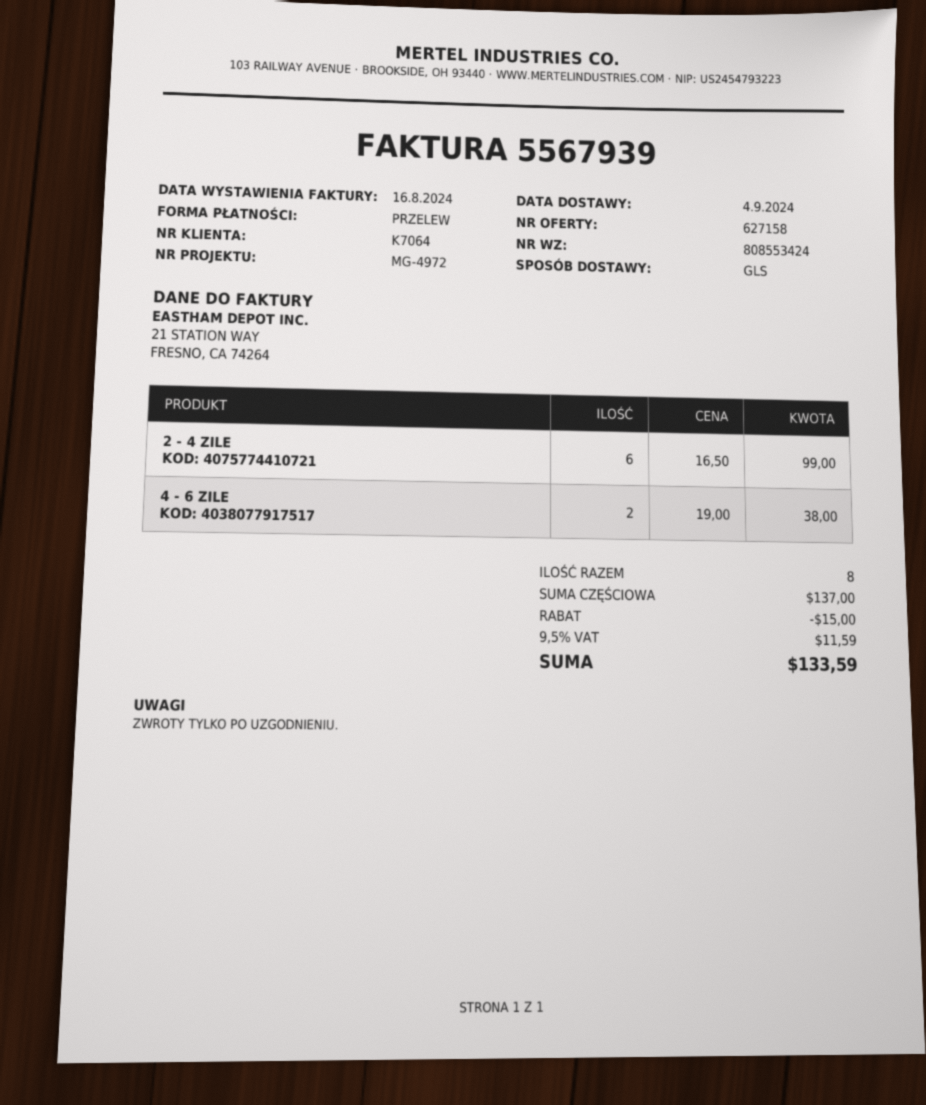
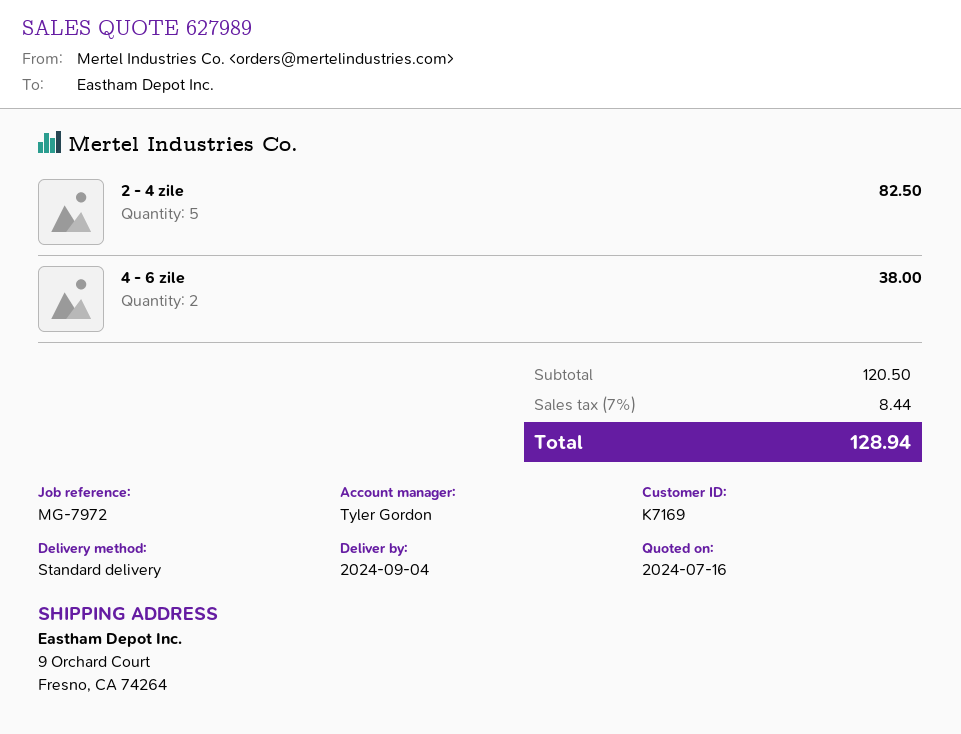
quote number: 627158 -> 627989
customer number: K7064 -> K7169
reference: MG-4972 -> MG-7972
shipping method: GLS -> standard
2 - 4 ZILE: 6 for 99.00 -> 5 for 82.50
subtotal: 137.00 -> 120.50
discount: 15.00 -> none
tax: 9.5% = 11.59 -> 7% = 8.44
total: 133.59 -> 128.94

